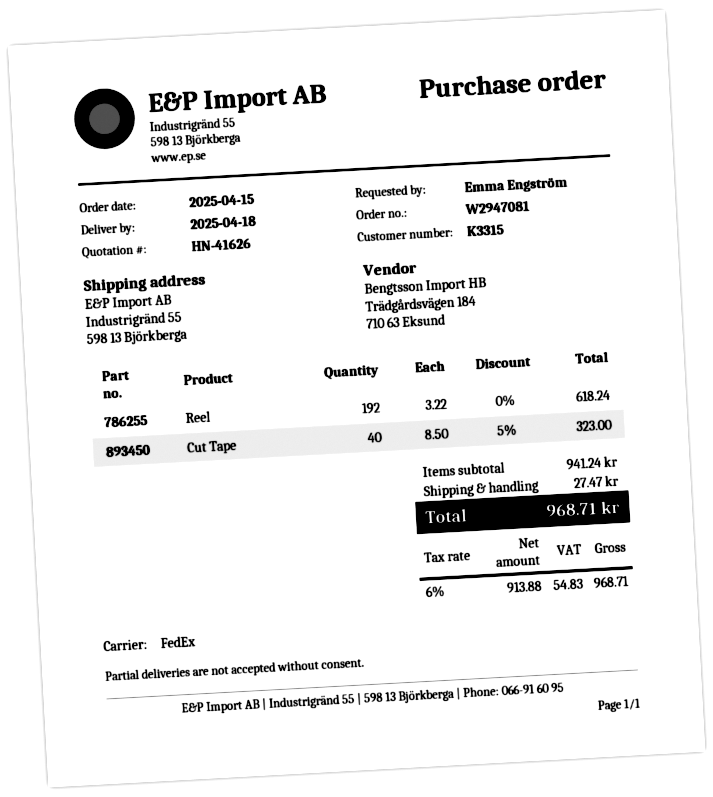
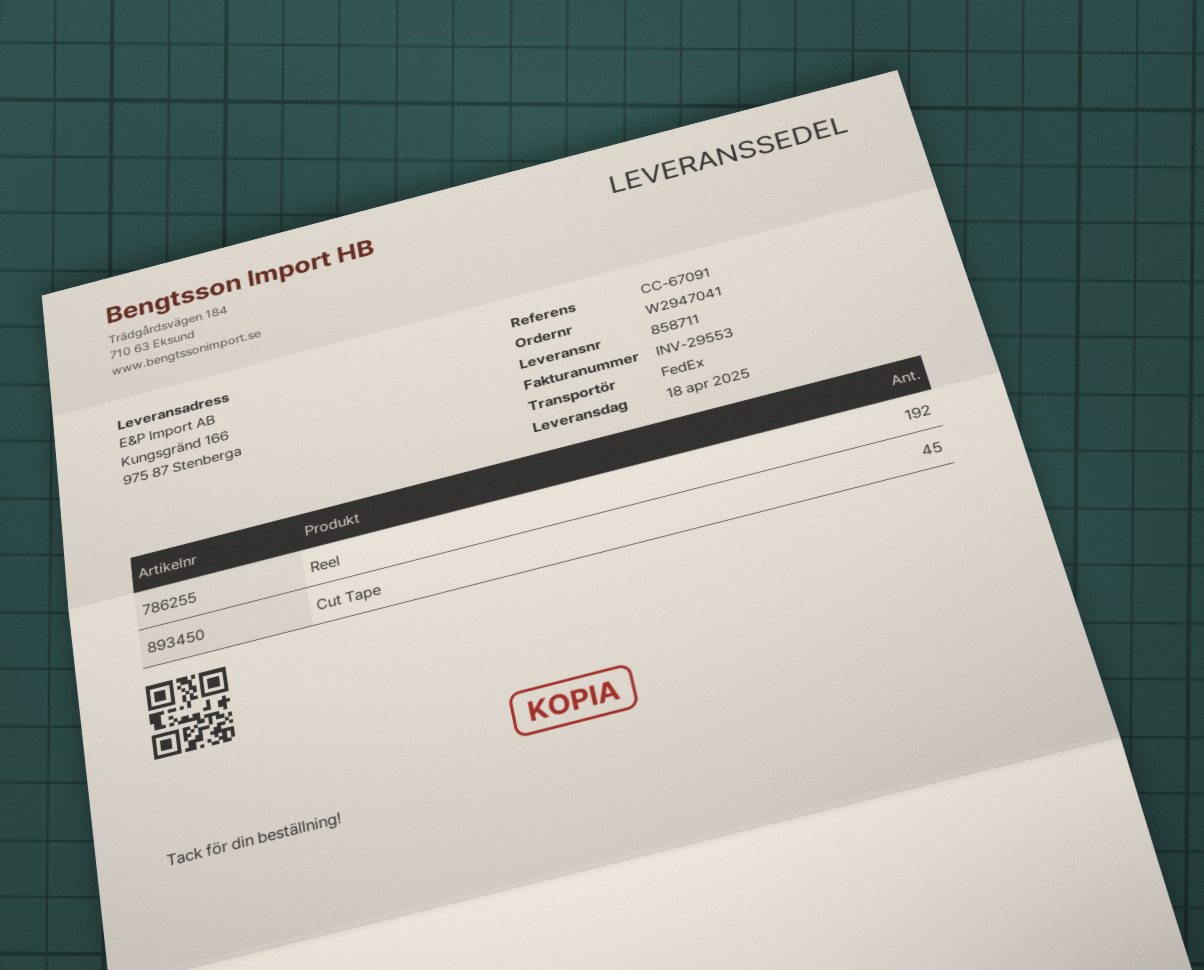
order number: W2947081 -> W2947041
ship to: Industrigränd 55, 598 13 Björkberga -> Kungsgränd 166, 975 87 Stenberga
Cut Tape: 40 -> 45

